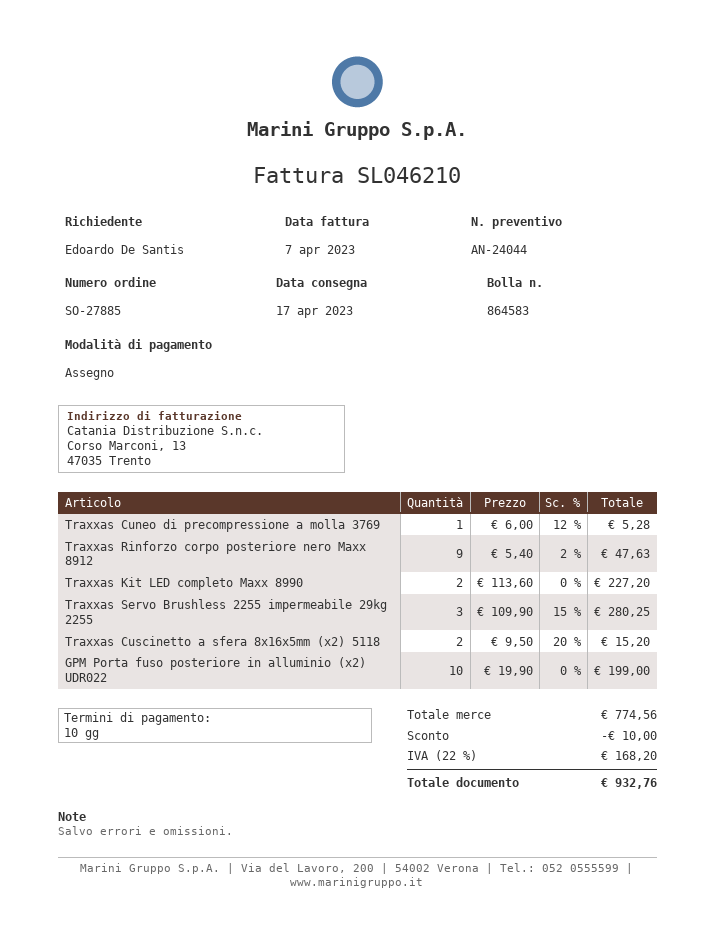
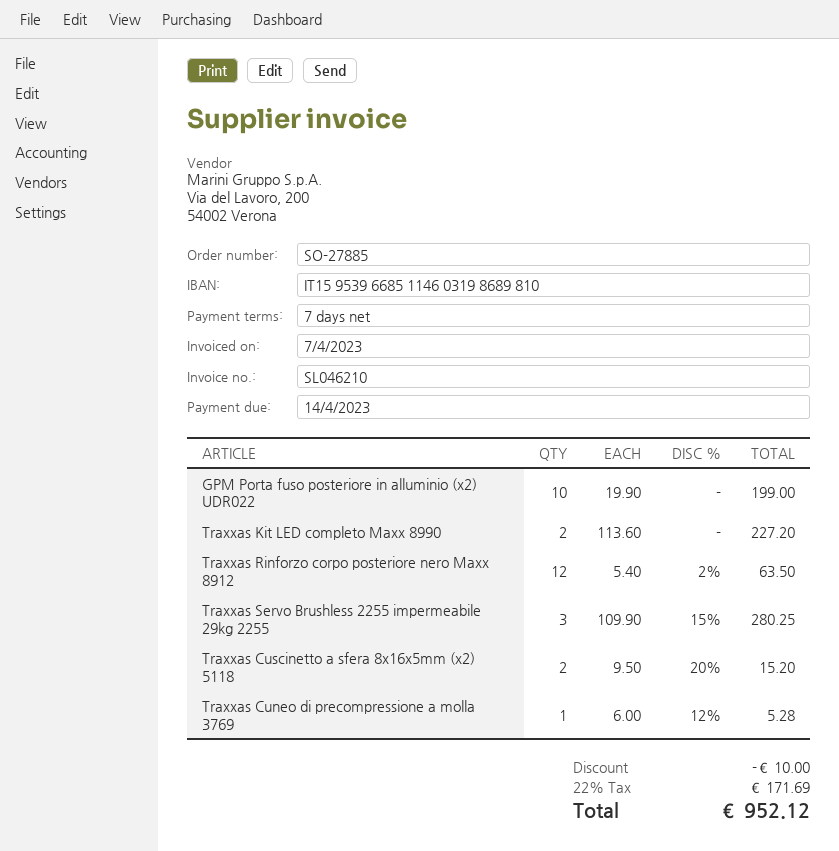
payment terms: 10 days -> 7 days
Traxxas Rinforzo corpo posteriore nero Maxx 8912: 9 x 5.40 - 2% = 47.63 -> 12 x 5.40 - 2% = 63.50
tax: 22% = 168.20 -> 22% = 171.69
total: 932.76 -> 952.12

